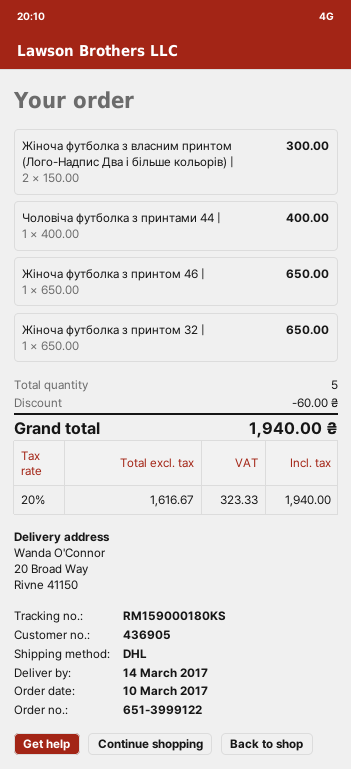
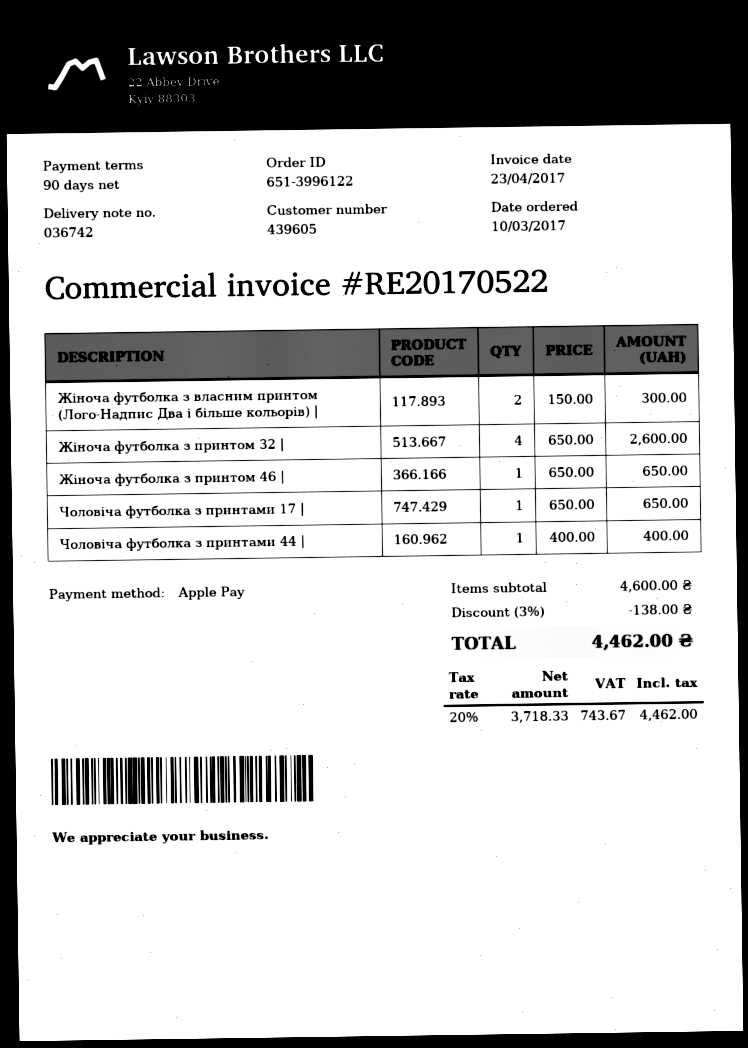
order number: 651-3999122 -> 651-3996122
customer number: 436905 -> 439605
Жіноча футболка з принтом 32 |: 1 x 650.00 = 650.00 -> 4 x 650.00 = 2600.00
Чоловіча футболка з принтами 17 |: none -> 1 x 650.00 = 650.00
discount: 60.00 -> 138.00
net: 1616.67 -> 3718.33
tax: 20% = 323.33 -> 20% = 743.67
total: 1940.00 -> 4462.00

